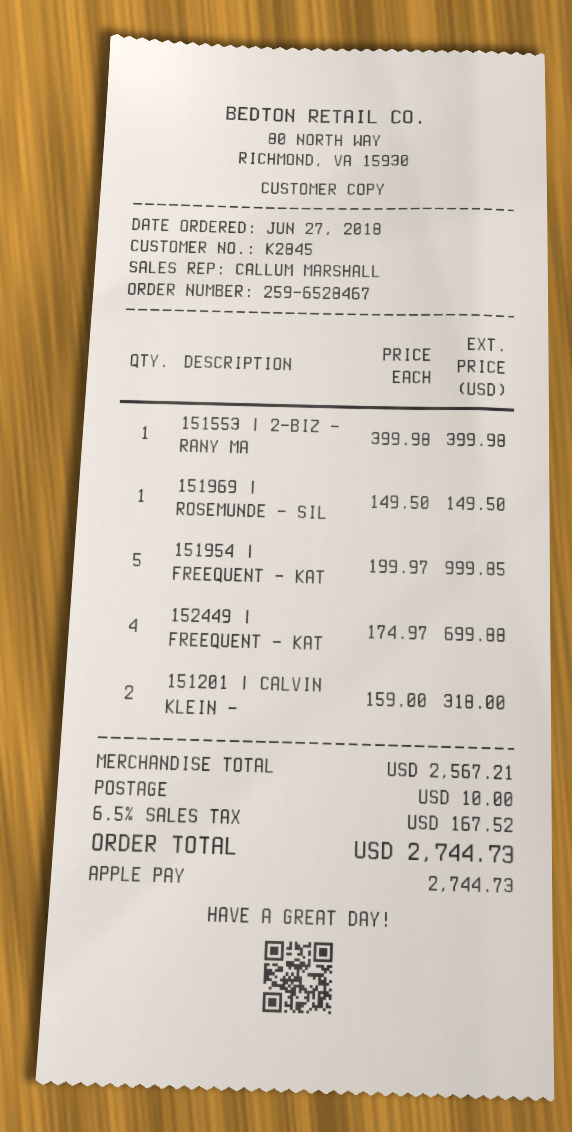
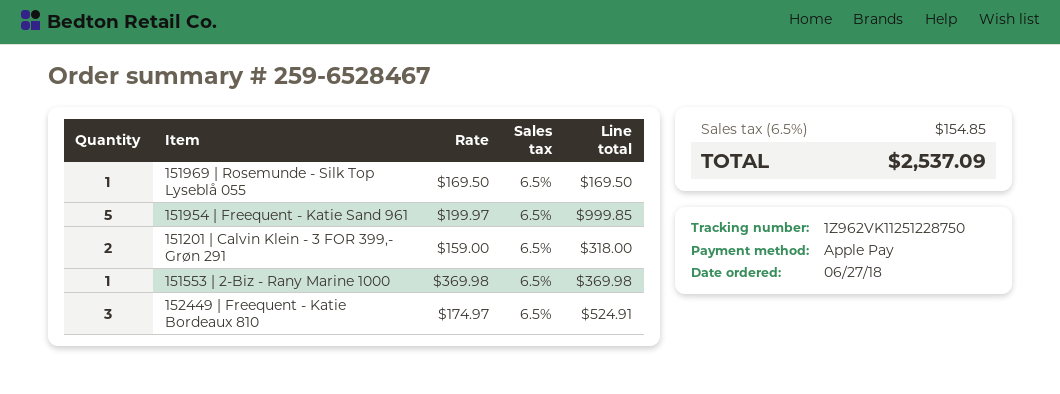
151553 | 2-BIZ - RANY MA: 1 x 399.98 = 399.98 -> 1 x 369.98 = 369.98
151969 | ROSEMUNDE - SIL: 1 x 149.50 = 149.50 -> 1 x 169.50 = 169.50
152449 | FREEQUENT - KAT: 4 x 174.97 = 699.88 -> 3 x 174.97 = 524.91
shipping: 10.00 -> none
tax: 6.5% = 167.52 -> 6.5% = 154.85
total: 2744.73 -> 2537.09

